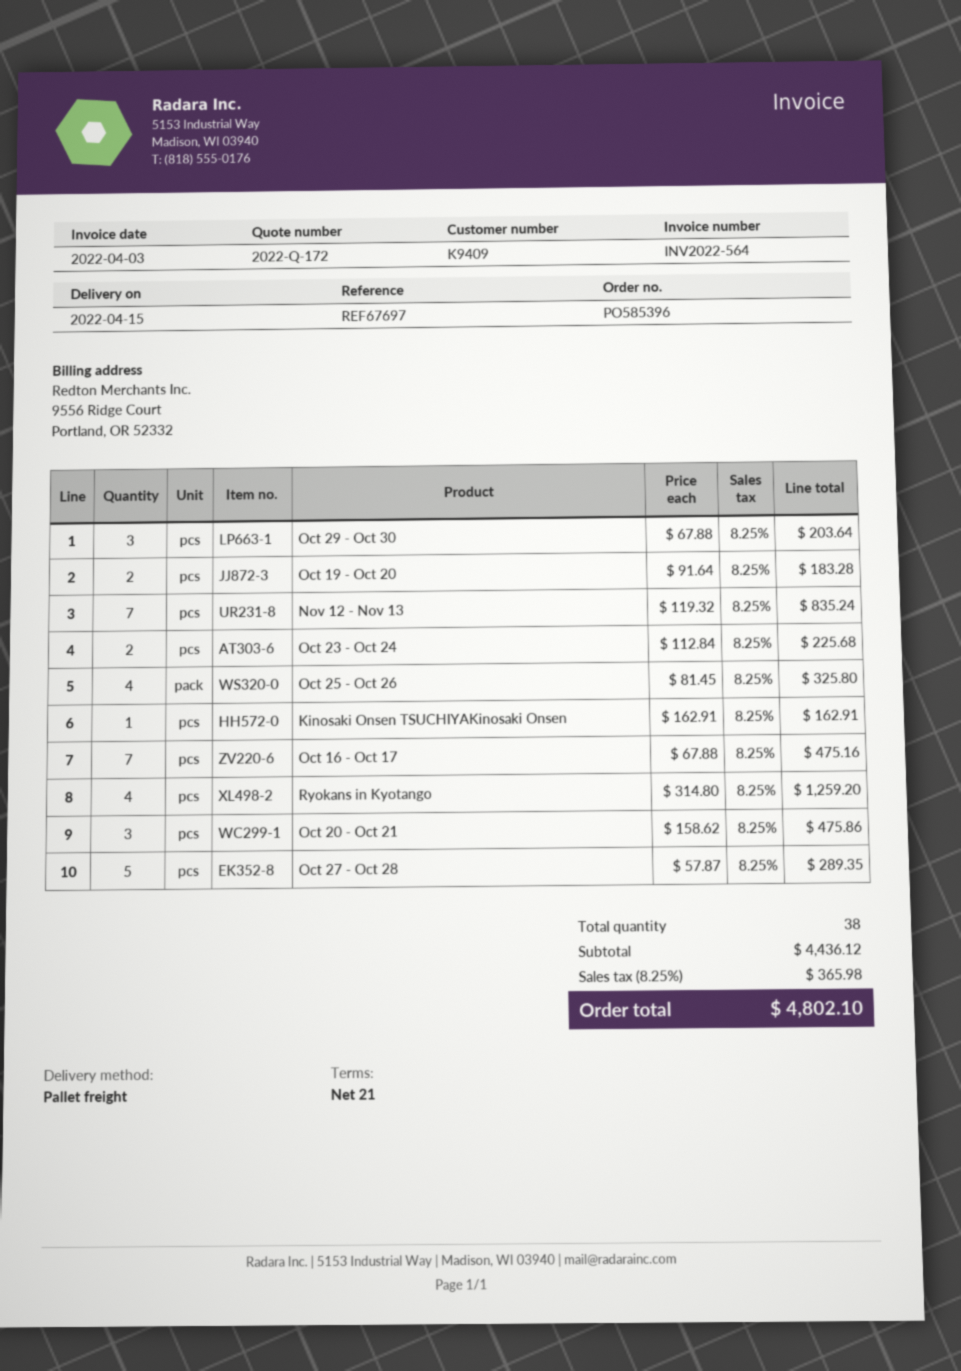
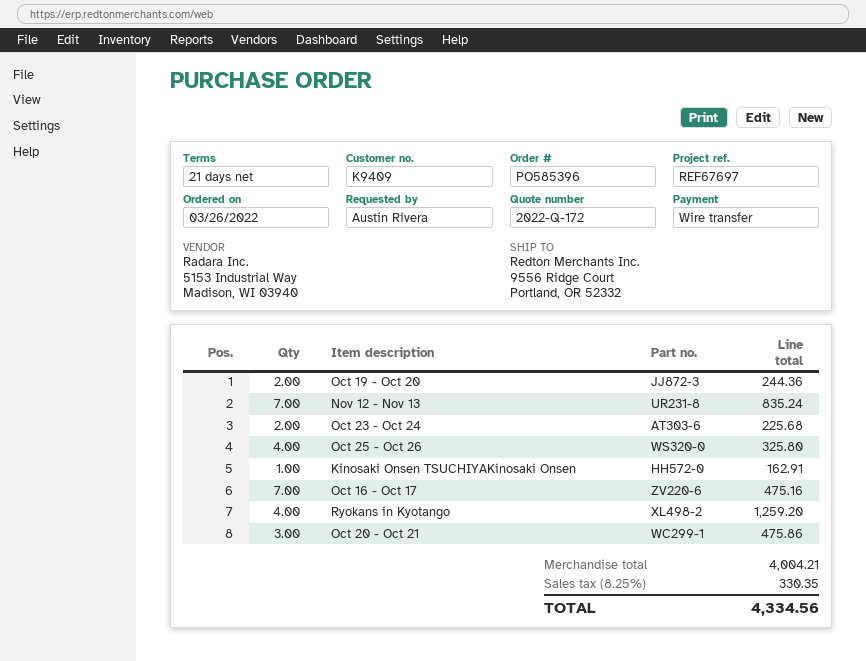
Oct 29 - Oct 30: 3 for 203.64 -> none
Oct 19 - Oct 20: 2 for 183.28 -> 2 for 244.36
Oct 27 - Oct 28: 5 for 289.35 -> none
subtotal: 4436.12 -> 4004.21
tax: 8.25% = 365.98 -> 8.25% = 330.35
total: 4802.10 -> 4334.56

